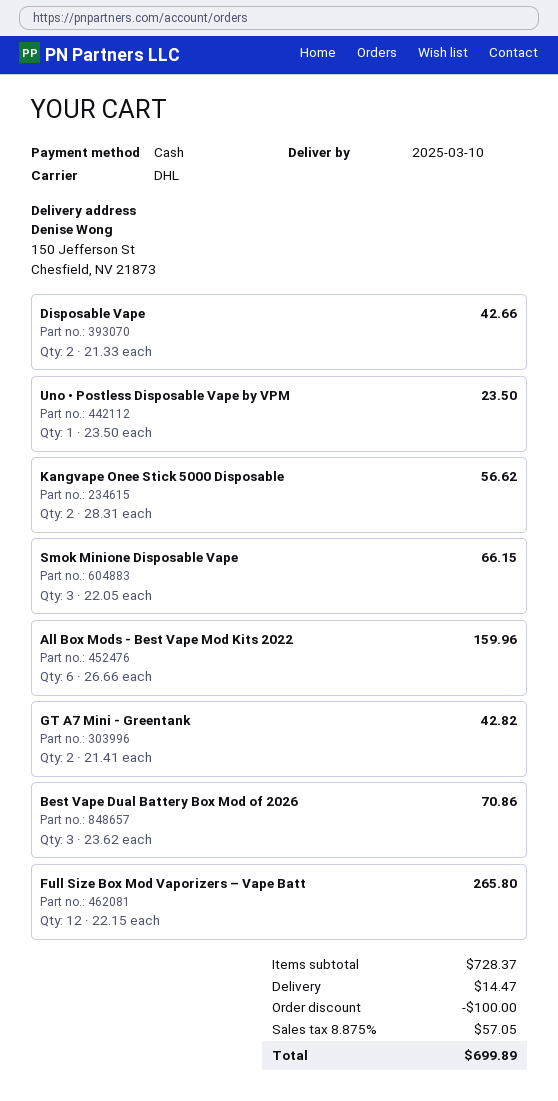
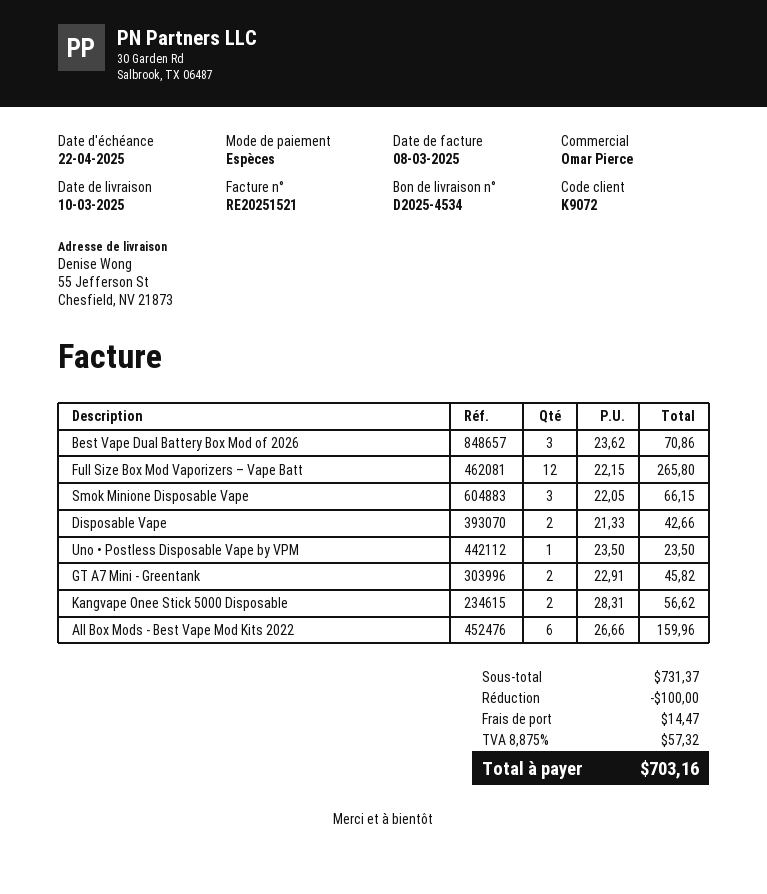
ship to: 150 Jefferson St, Chesfield, NV 21873 -> 55 Jefferson St, Chesfield, NV 21873
GT A7 Mini - Greentank: 2 x 21.41 = 42.82 -> 2 x 22.91 = 45.82
subtotal: 728.37 -> 731.37
tax: 8.875% = 57.05 -> 8.875% = 57.32
total: 699.89 -> 703.16

